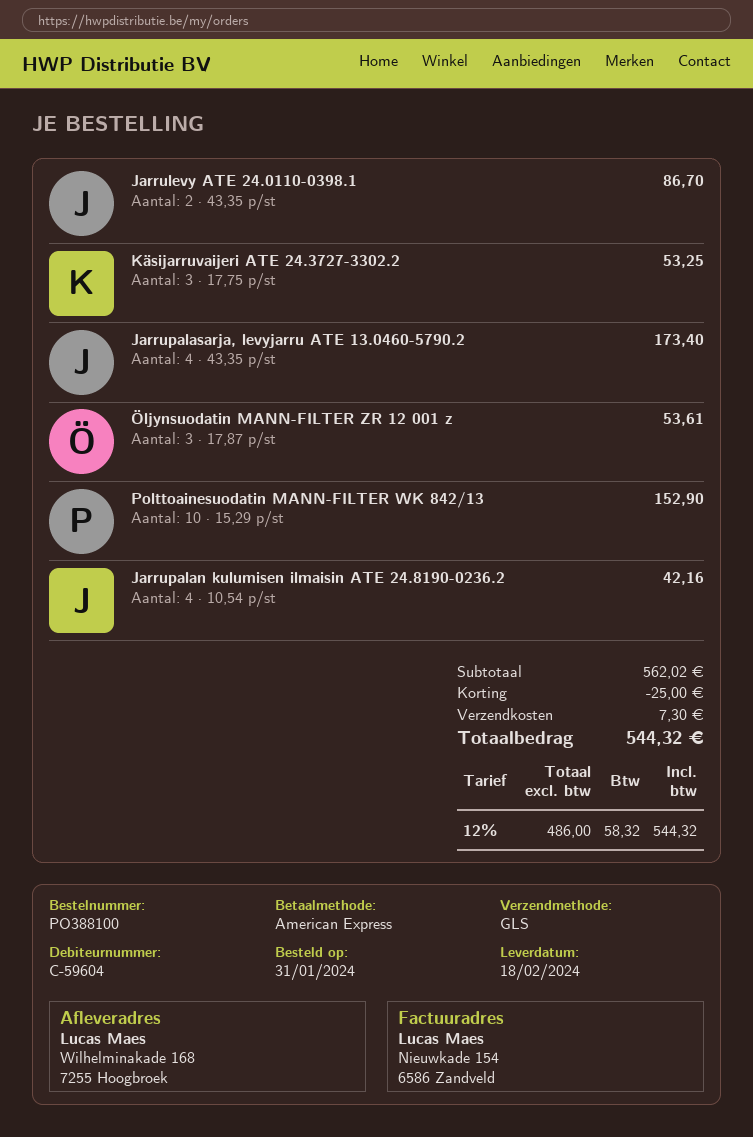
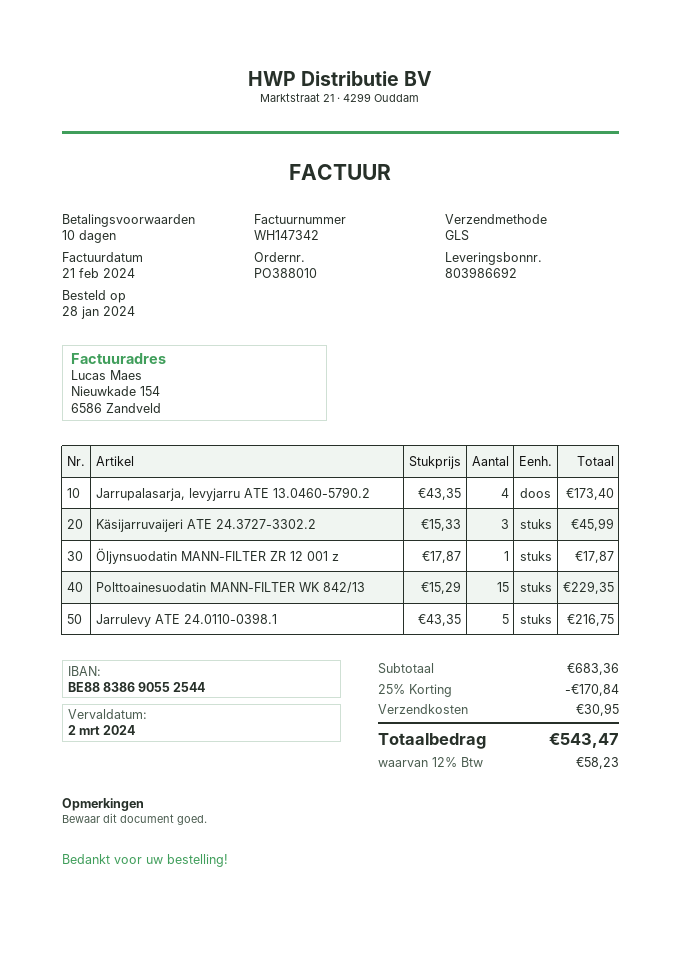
order number: PO388100 -> PO388010
order date: 2024-01-31 -> 2024-01-28
Jarrulevy ATE 24.0110-0398.1: 2 x 43.35 = 86.70 -> 5 x 43.35 = 216.75
Käsijarruvaijeri ATE 24.3727-3302.2: 3 x 17.75 = 53.25 -> 3 x 15.33 = 45.99
Öljynsuodatin MANN-FILTER ZR 12 001 z: 3 x 17.87 = 53.61 -> 1 x 17.87 = 17.87
Polttoainesuodatin MANN-FILTER WK 842/13: 10 x 15.29 = 152.90 -> 15 x 15.29 = 229.35
Jarrupalan kulumisen ilmaisin ATE 24.8190-0236.2: 4 x 10.54 = 42.16 -> none
subtotal: 562.02 -> 683.36
discount: 25.00 -> 170.84
shipping: 7.30 -> 30.95
tax: 12% = 58.32 -> 12% = 58.23
total: 544.32 -> 543.47

